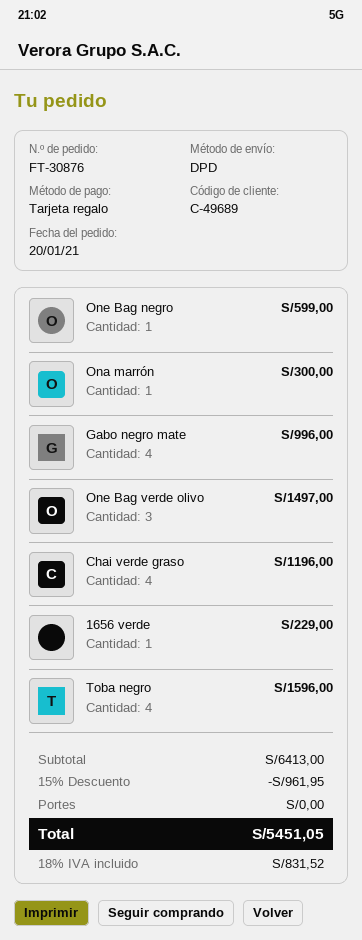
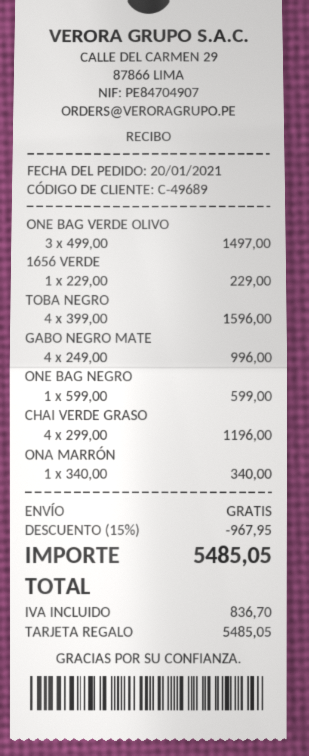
Ona marrón: 1 for 300.00 -> 1 for 340.00
discount: 15% = 961.95 -> 15% = 967.95
tax: 831.52 -> 836.70
total: 5451.05 -> 5485.05

